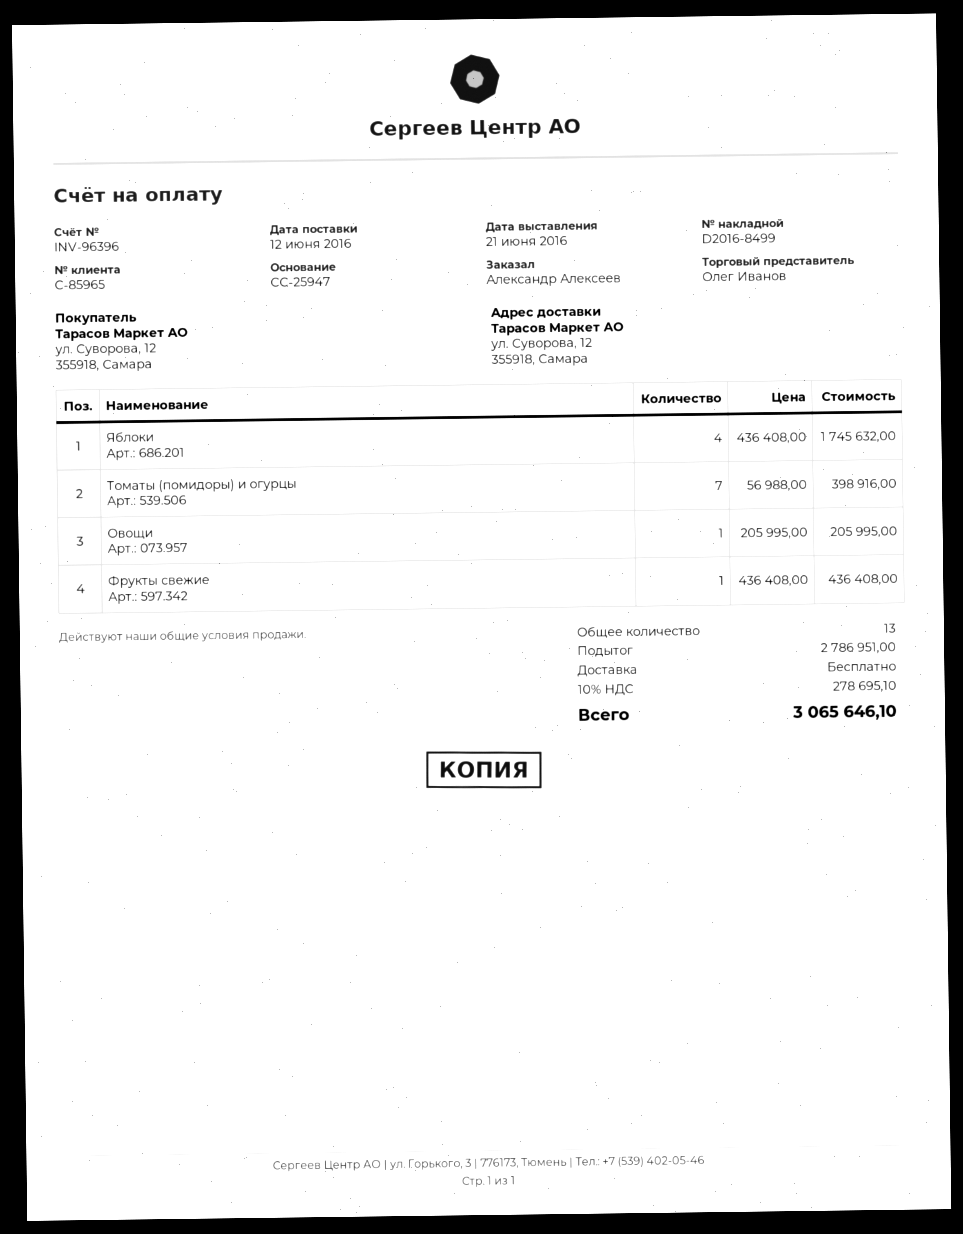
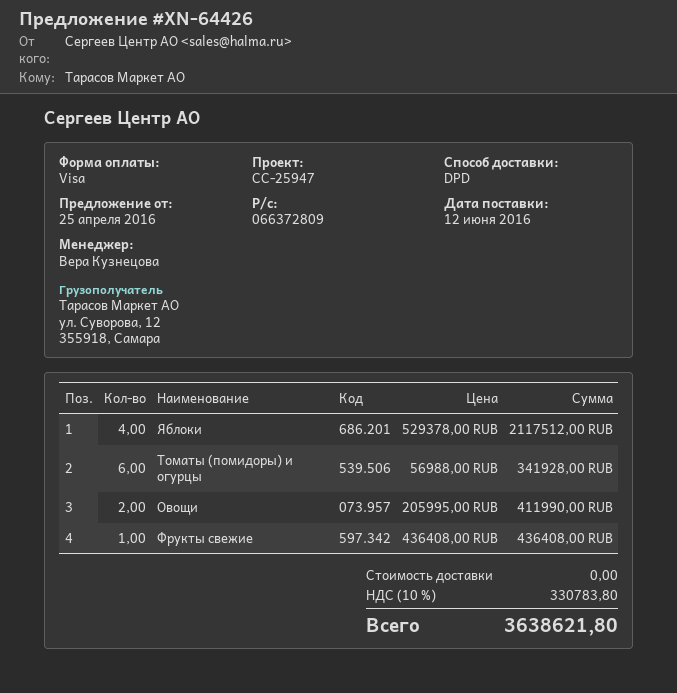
sales rep: Олег Иванов -> Вера Кузнецова
Яблоки: 4 x 436408.00 = 1745632.00 -> 4 x 529378.00 = 2117512.00
Томаты (помидоры) и огурцы: 7 x 56988.00 = 398916.00 -> 6 x 56988.00 = 341928.00
Овощи: 1 x 205995.00 = 205995.00 -> 2 x 205995.00 = 411990.00
tax: 10% = 278695.10 -> 10% = 330783.80
total: 3065646.10 -> 3638621.80

